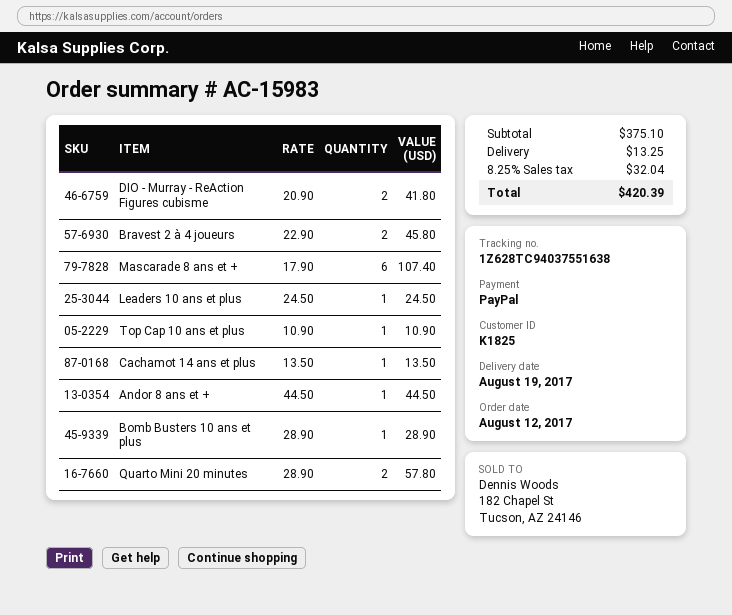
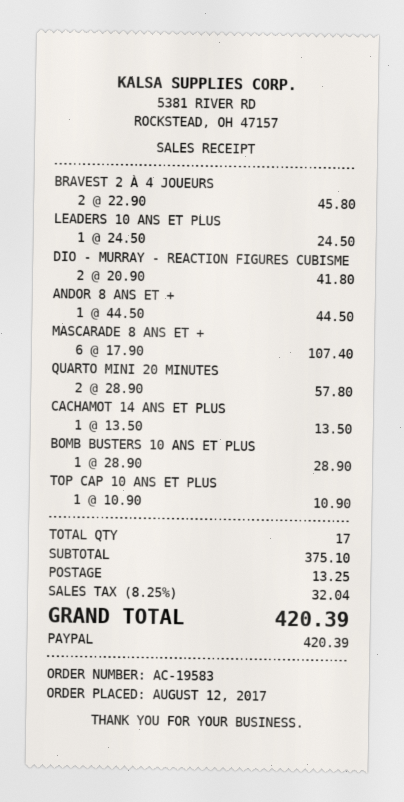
order number: AC-15983 -> AC-19583

